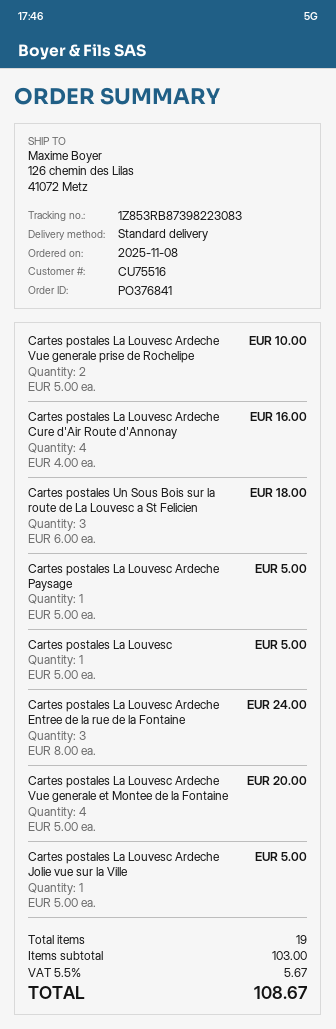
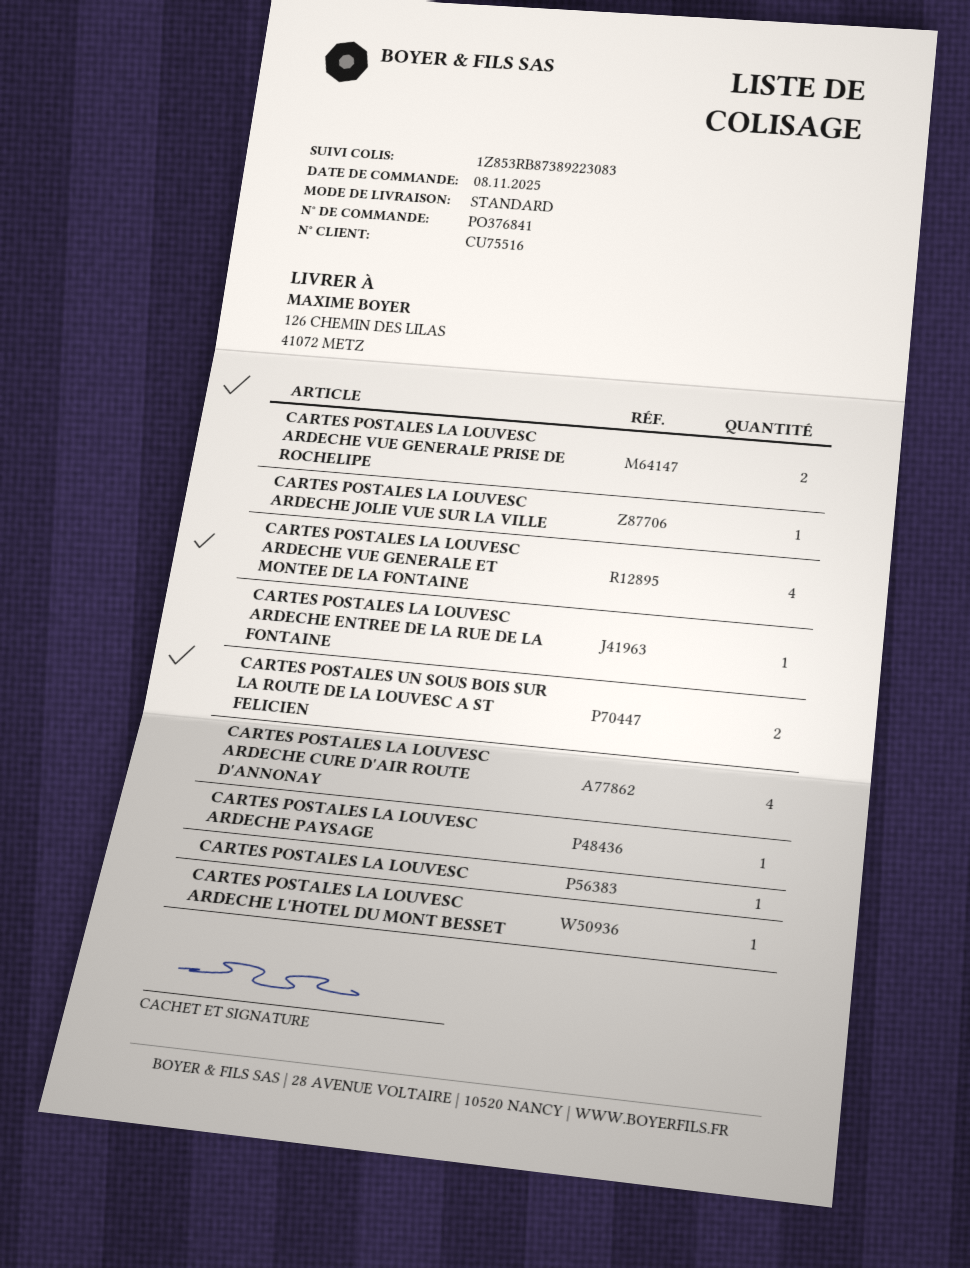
tracking number: 1Z853RB87398223083 -> 1Z853RB87389223083
Cartes postales Un Sous Bois sur la route de La Louvesc a St Felicien: 3 -> 2
Cartes postales La Louvesc Ardeche Entree de la rue de la Fontaine: 3 -> 1
CARTES POSTALES LA LOUVESC ARDECHE L'HOTEL DU MONT BESSET: none -> 1

